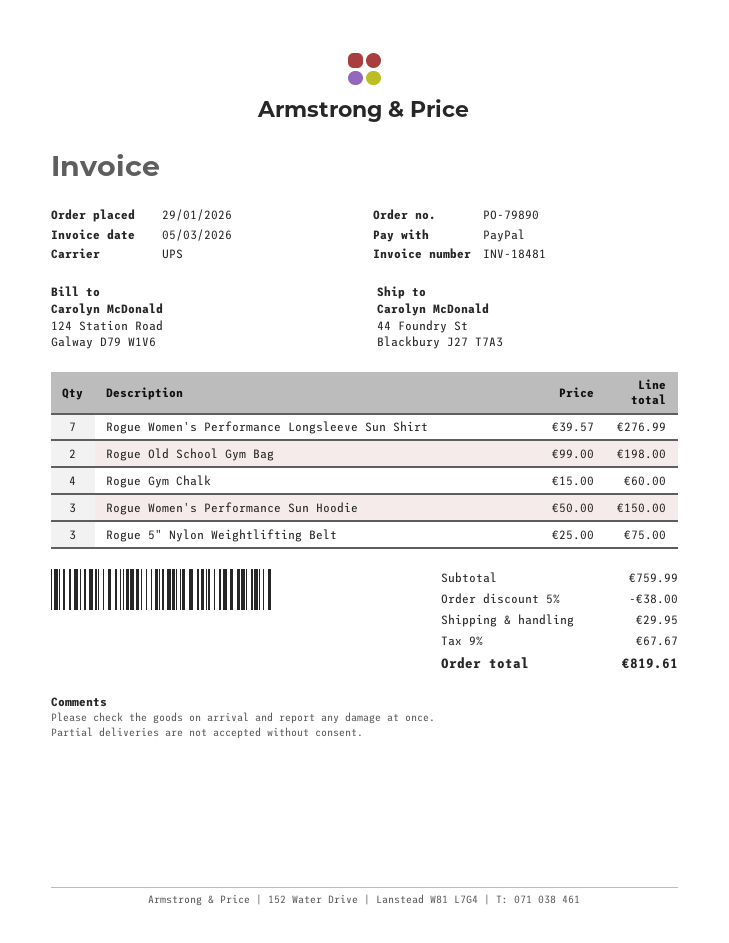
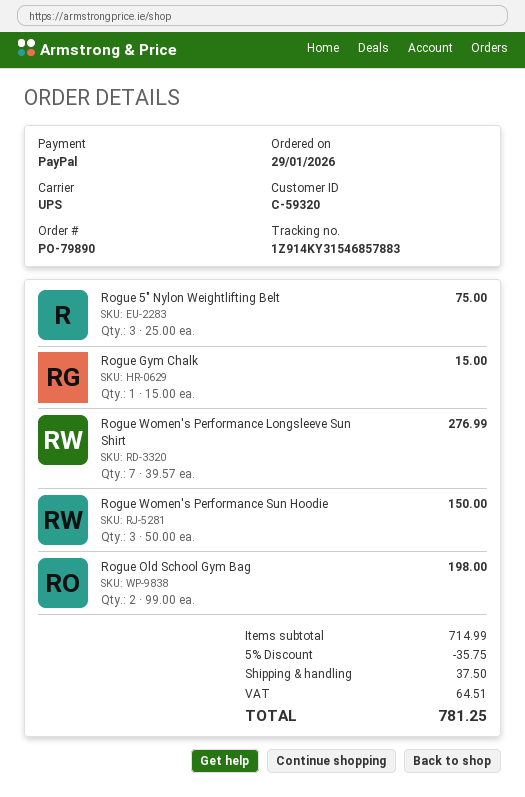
Rogue Gym Chalk: 4 x 15.00 = 60.00 -> 1 x 15.00 = 15.00
subtotal: 759.99 -> 714.99
discount: 5% = 38.00 -> 5% = 35.75
shipping: 29.95 -> 37.50
tax: 67.67 -> 64.51
total: 819.61 -> 781.25

